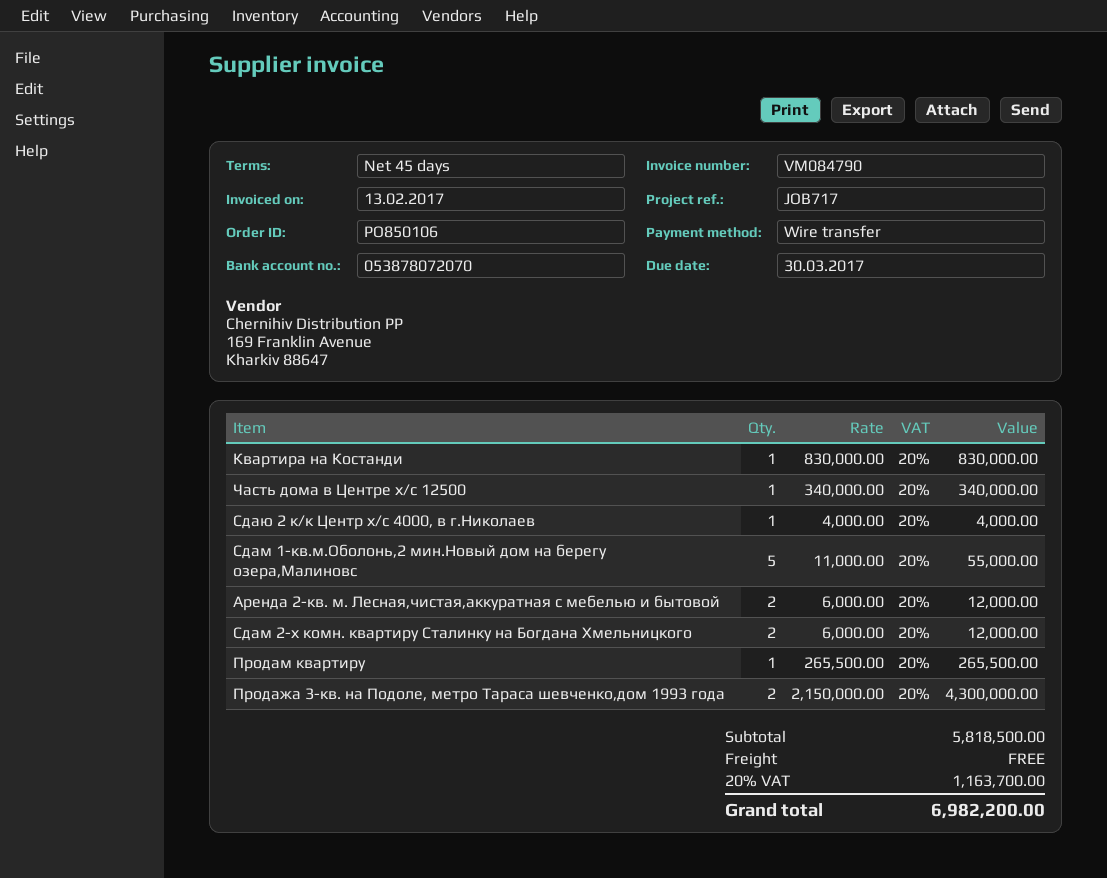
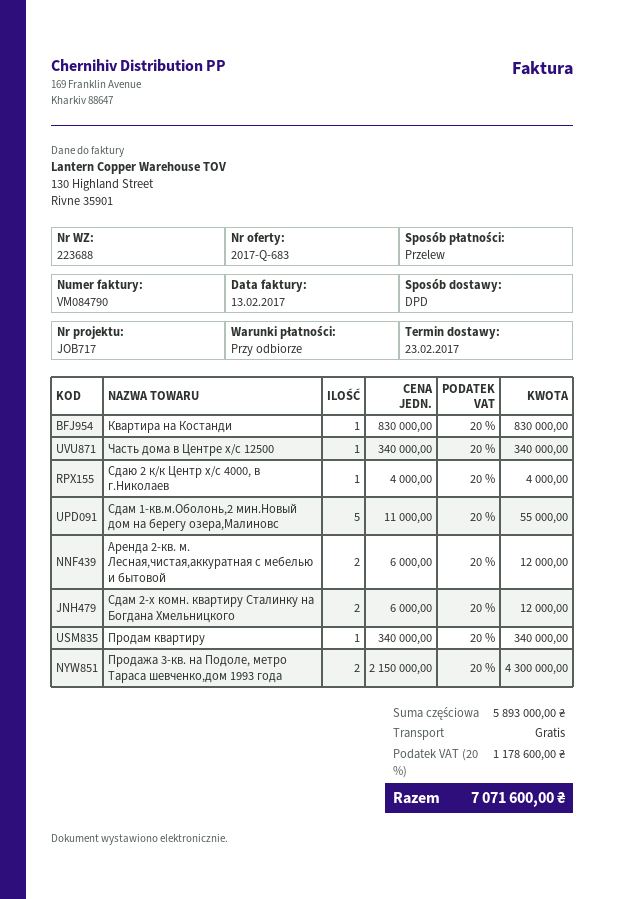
payment terms: 45 days -> on receipt
Продам квартиру: 1 x 265500.00 = 265500.00 -> 1 x 340000.00 = 340000.00
subtotal: 5818500.00 -> 5893000.00
tax: 20% = 1163700.00 -> 20% = 1178600.00
total: 6982200.00 -> 7071600.00

